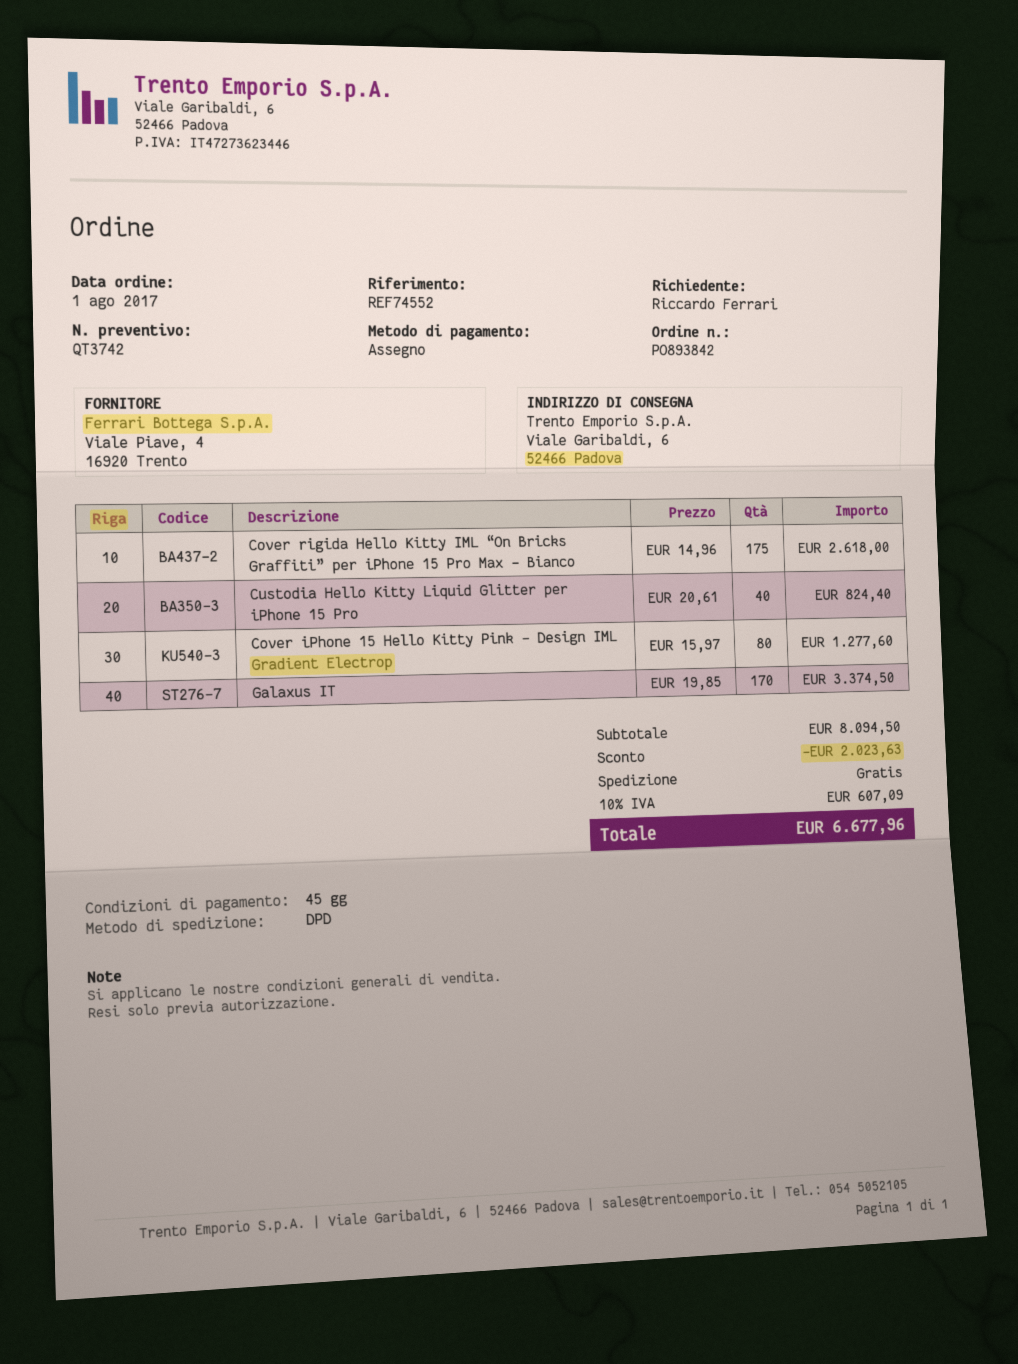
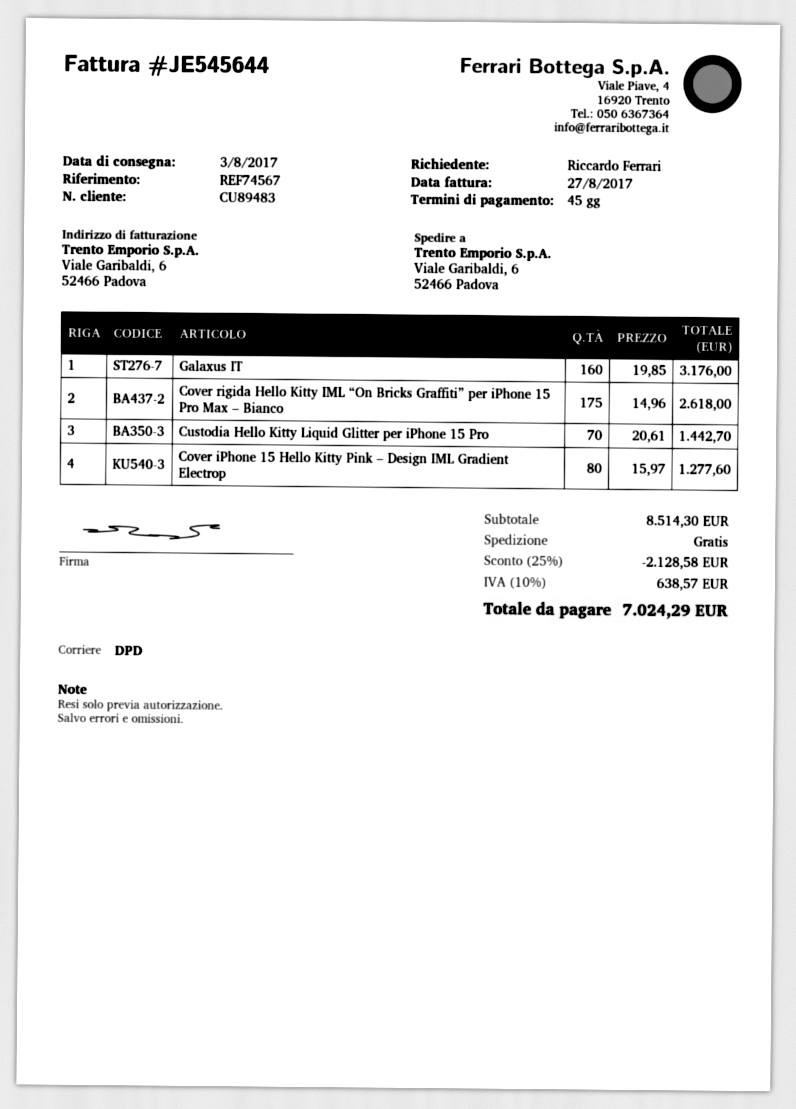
reference: REF74552 -> REF74567
Custodia Hello Kitty Liquid Glitter per iPhone 15 Pro: 40 x 20.61 = 824.40 -> 70 x 20.61 = 1442.70
Galaxus IT: 170 x 19.85 = 3374.50 -> 160 x 19.85 = 3176.00
subtotal: 8094.50 -> 8514.30
discount: 2023.63 -> 2128.58
tax: 10% = 607.09 -> 10% = 638.57
total: 6677.96 -> 7024.29

